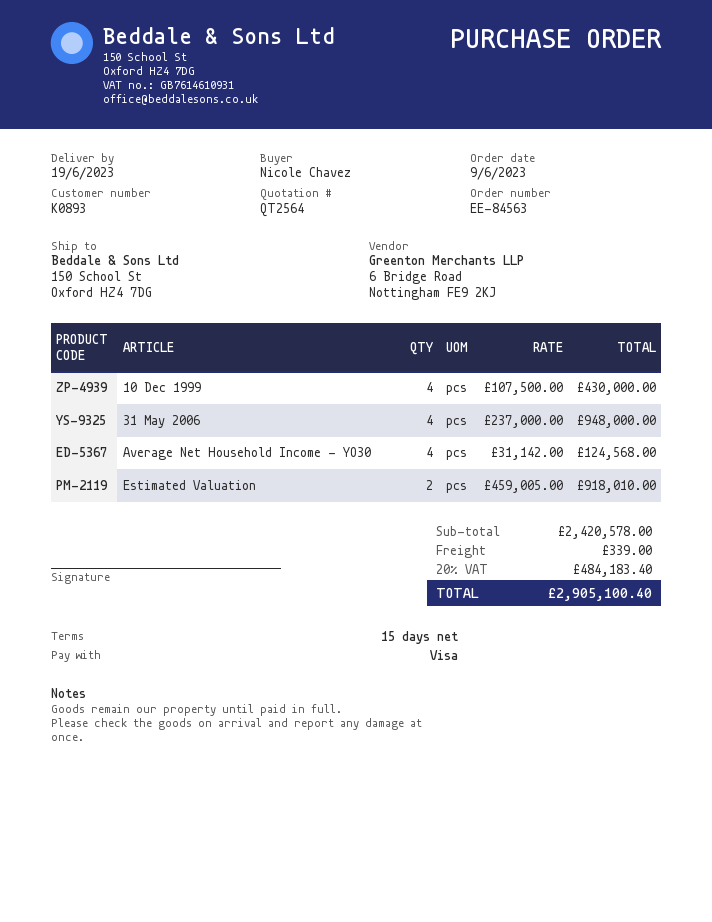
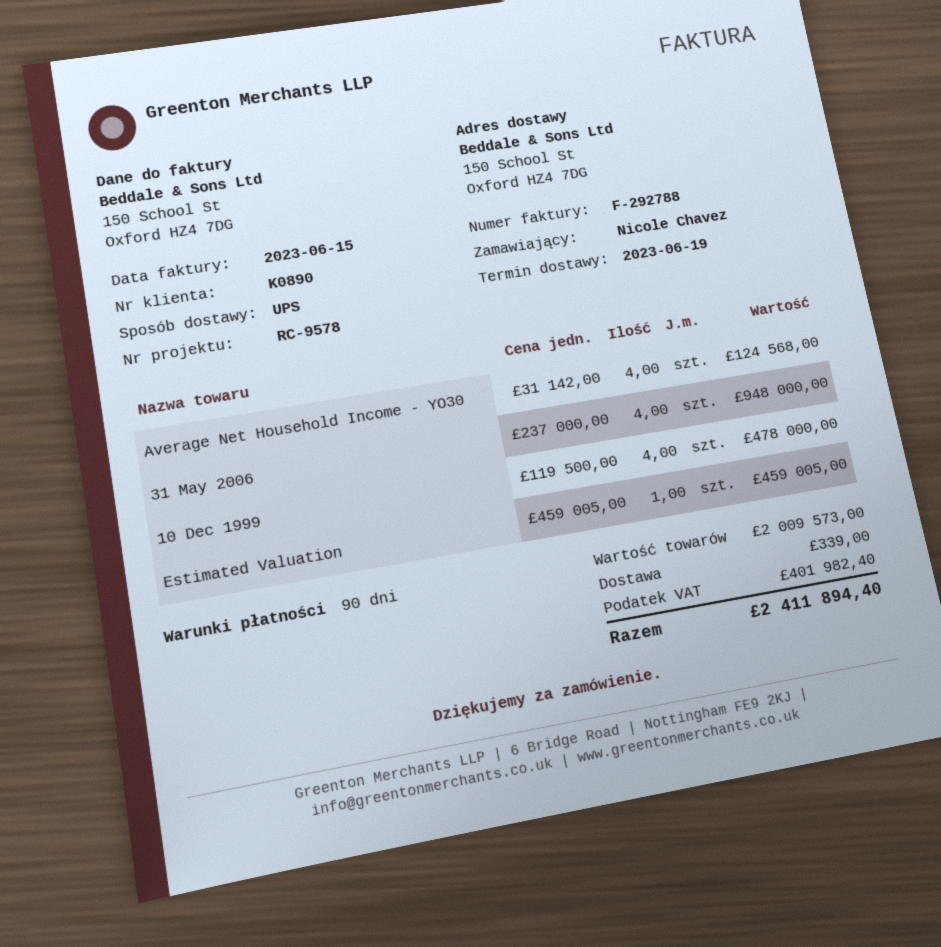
payment terms: 15 days -> 90 days
customer number: K0893 -> K0890
10 Dec 1999: 4 x 107500.00 = 430000.00 -> 4 x 119500.00 = 478000.00
Estimated Valuation: 2 x 459005.00 = 918010.00 -> 1 x 459005.00 = 459005.00
subtotal: 2420578.00 -> 2009573.00
tax: 484183.40 -> 401982.40
total: 2905100.40 -> 2411894.40

